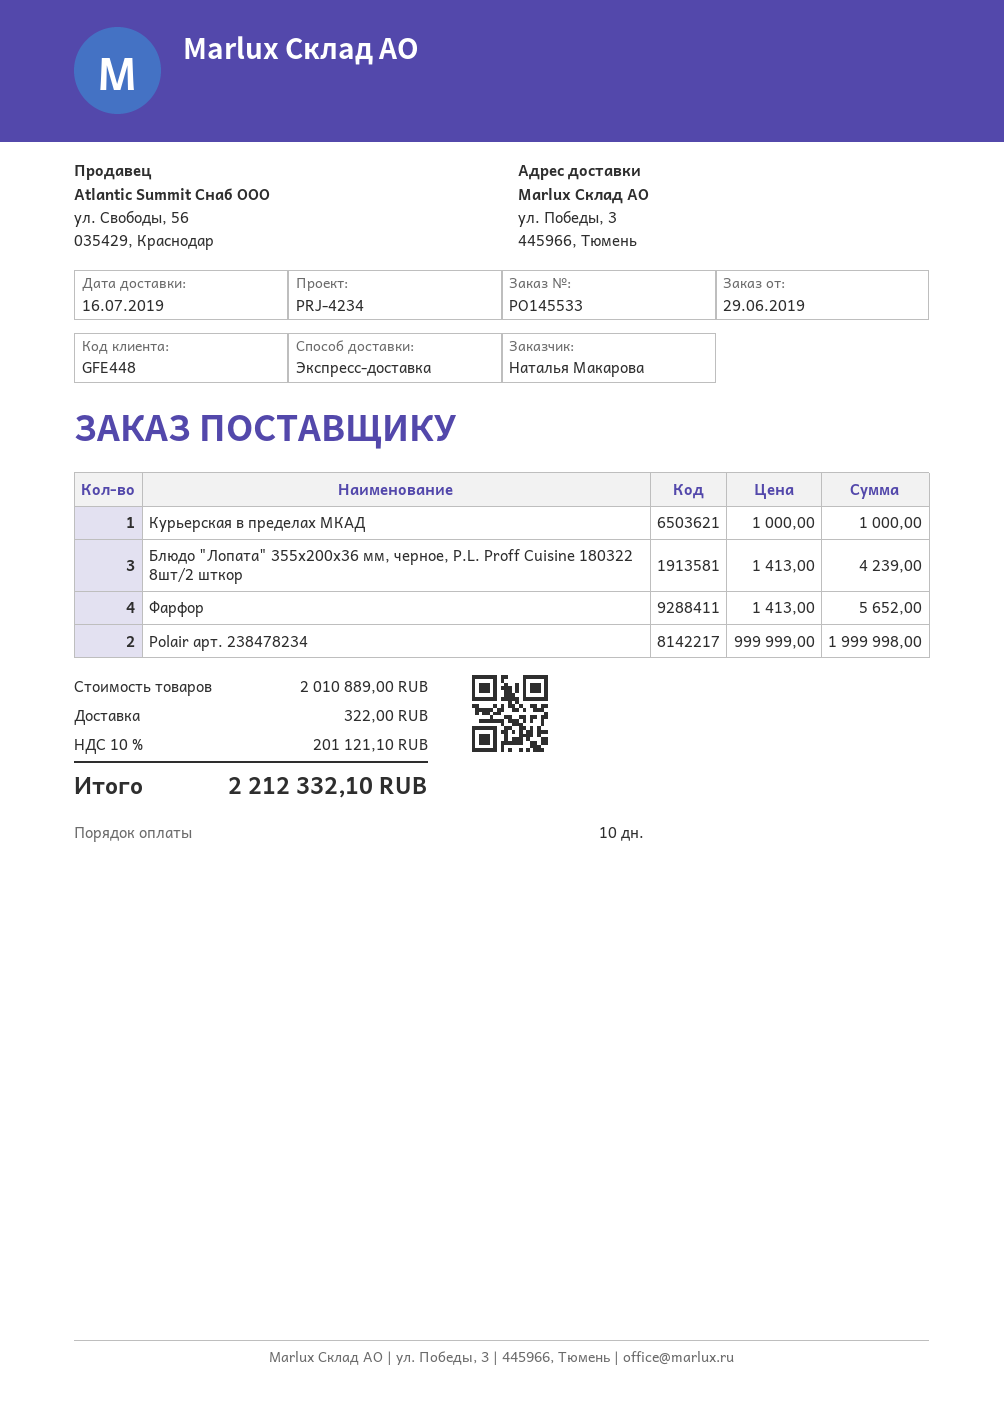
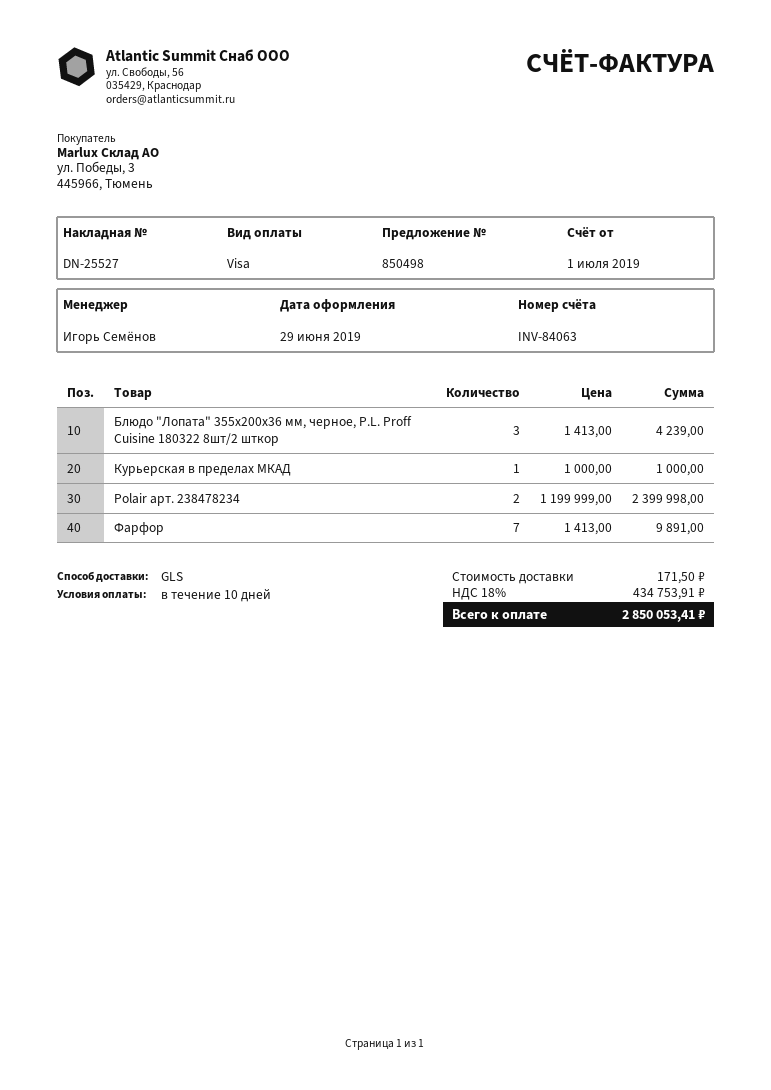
shipping method: express -> GLS
Фарфор: 4 x 1413.00 = 5652.00 -> 7 x 1413.00 = 9891.00
Polair арт. 238478234: 2 x 999999.00 = 1999998.00 -> 2 x 1199999.00 = 2399998.00
shipping: 322.00 -> 171.50
tax: 10% = 201121.10 -> 18% = 434753.91
total: 2212332.10 -> 2850053.41

